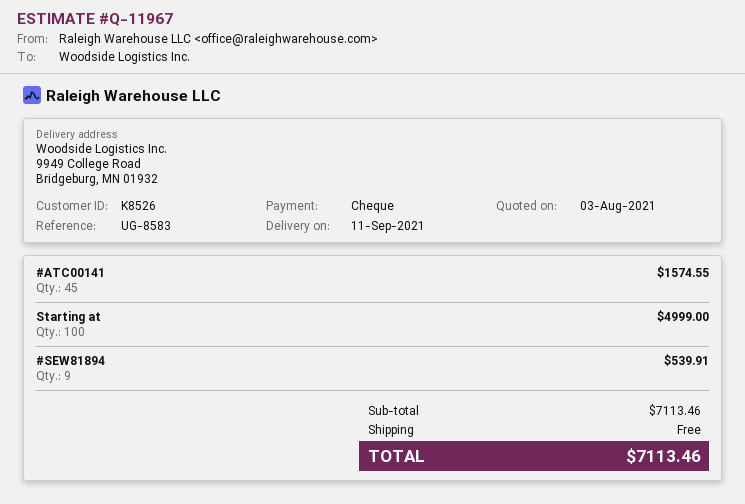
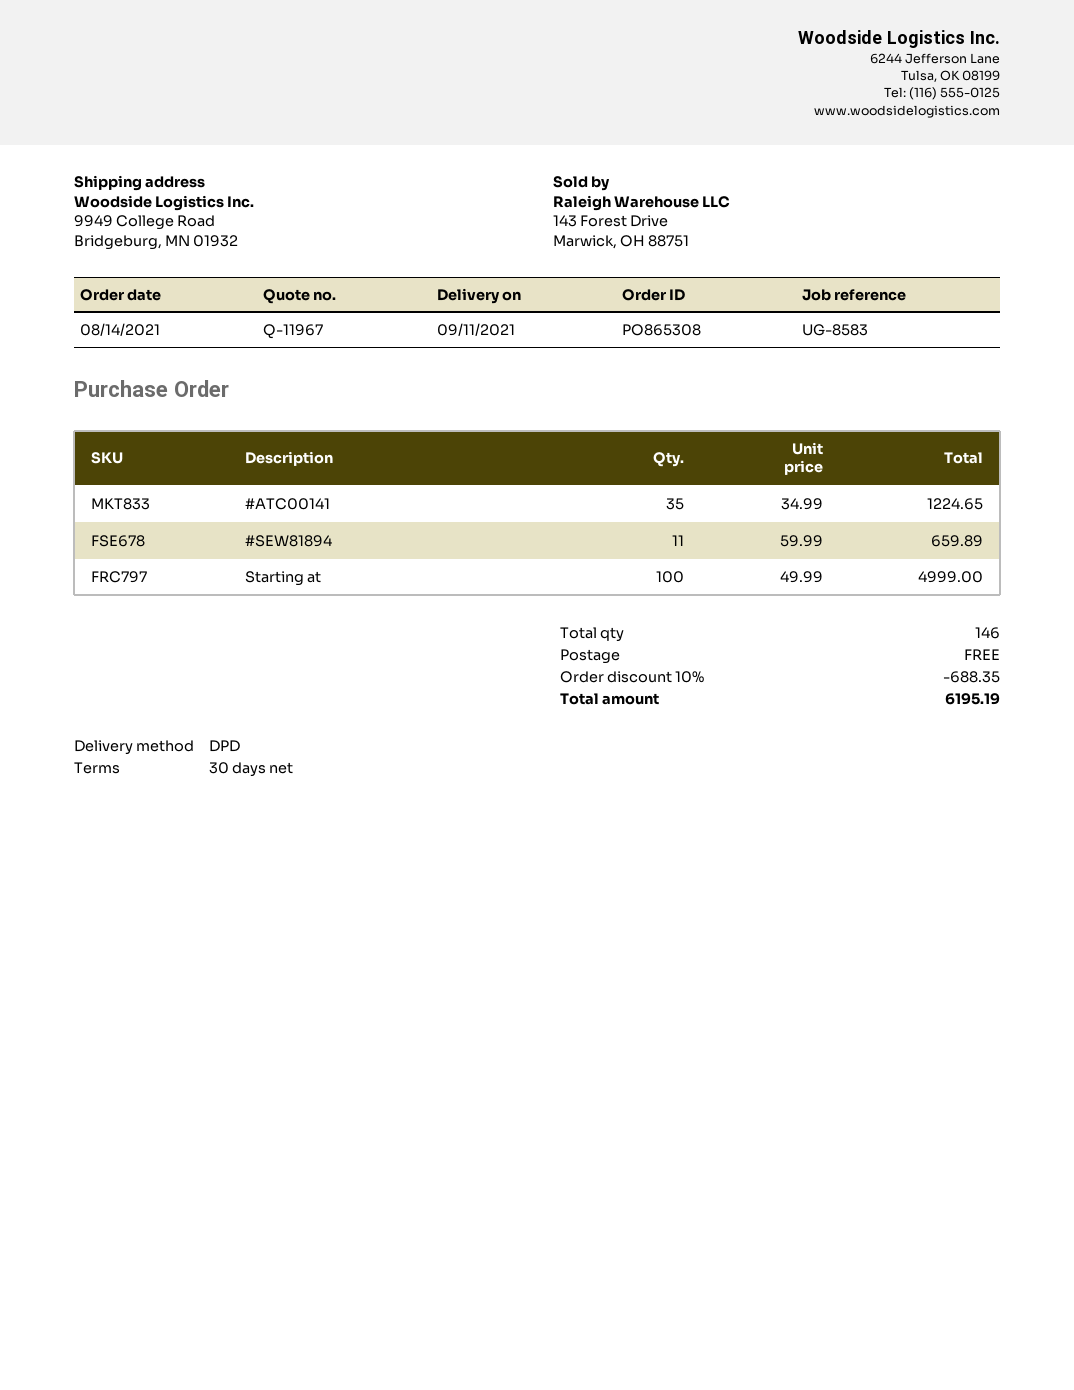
#ATC00141: 45 for 1574.55 -> 35 for 1224.65
#SEW81894: 9 for 539.91 -> 11 for 659.89
discount: none -> 10% = 688.35
total: 7113.46 -> 6195.19

